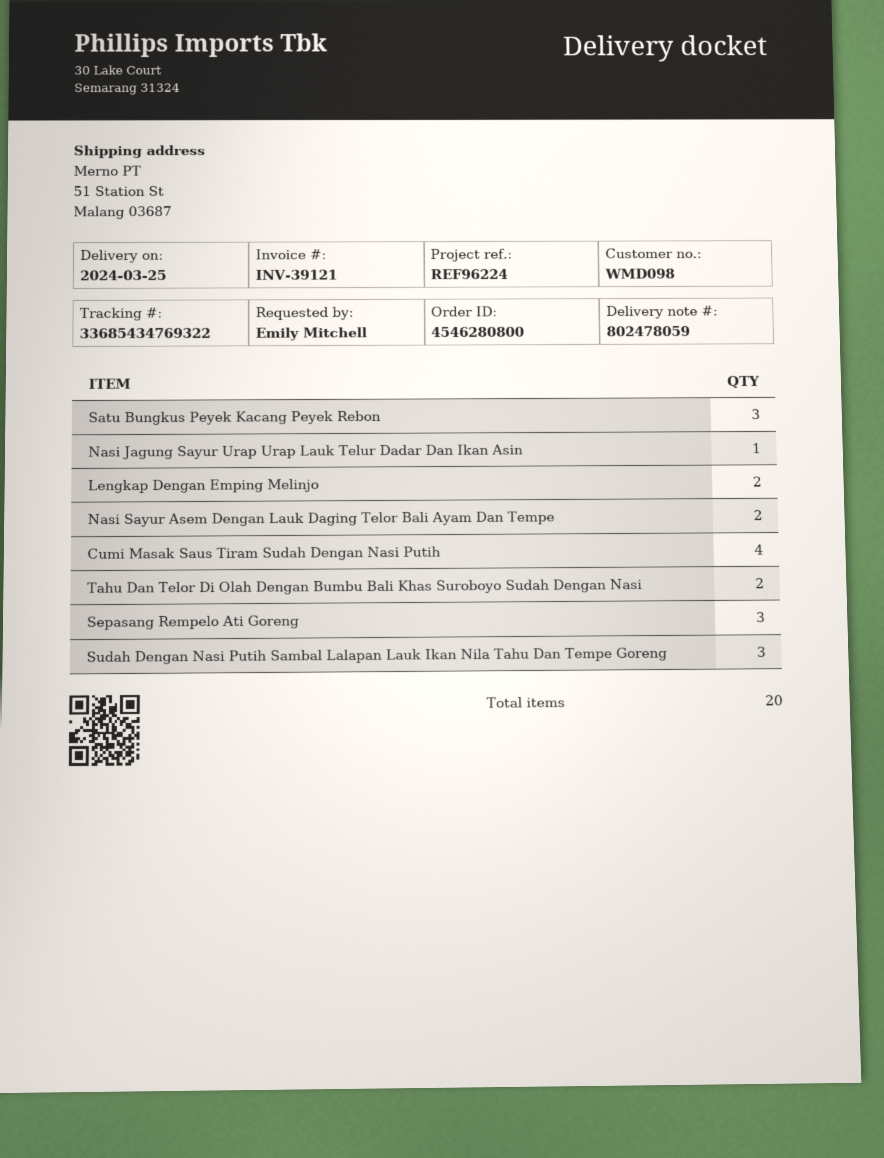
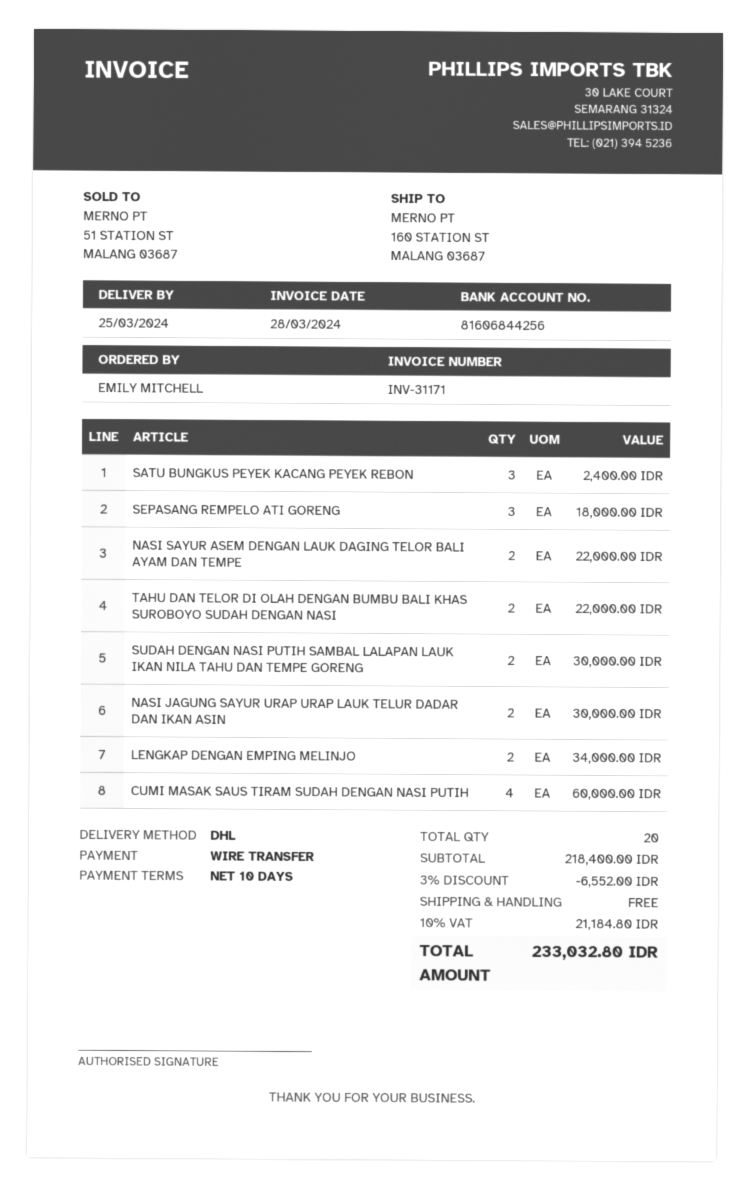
invoice number: INV-39121 -> INV-31171
ship to: 51 Station St, Malang 03687 -> 160 STATION ST, MALANG 03687
Nasi Jagung Sayur Urap Urap Lauk Telur Dadar Dan Ikan Asin: 1 -> 2
Sudah Dengan Nasi Putih Sambal Lalapan Lauk Ikan Nila Tahu Dan Tempe Goreng: 3 -> 2

